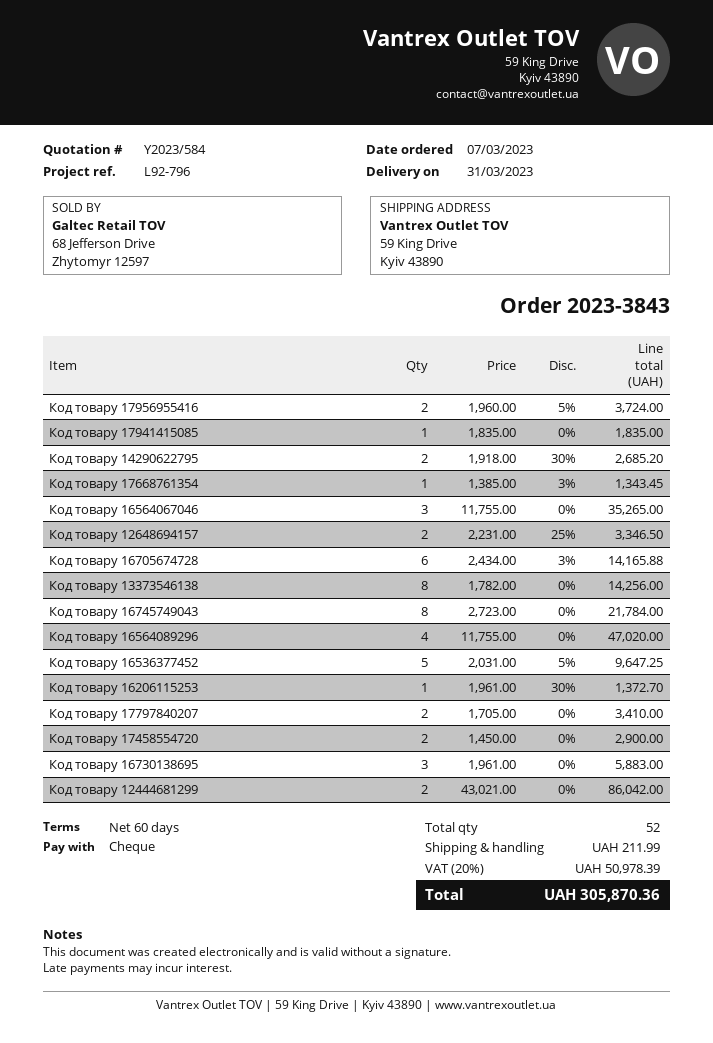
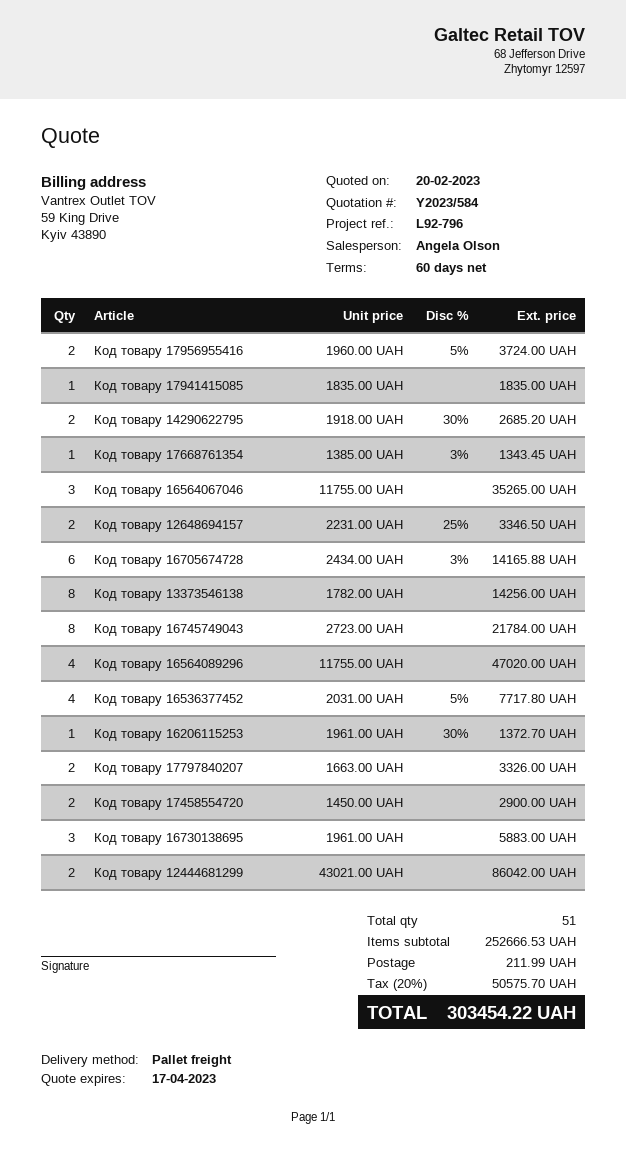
Код товару 16536377452: 5 x 2031.00 - 5% = 9647.25 -> 4 x 2031.00 - 5% = 7717.80
Код товару 17797840207: 2 x 1705.00 = 3410.00 -> 2 x 1663.00 = 3326.00
total quantity: 52 -> 51
tax: 20% = 50978.39 -> 20% = 50575.70
total: 305870.36 -> 303454.22

